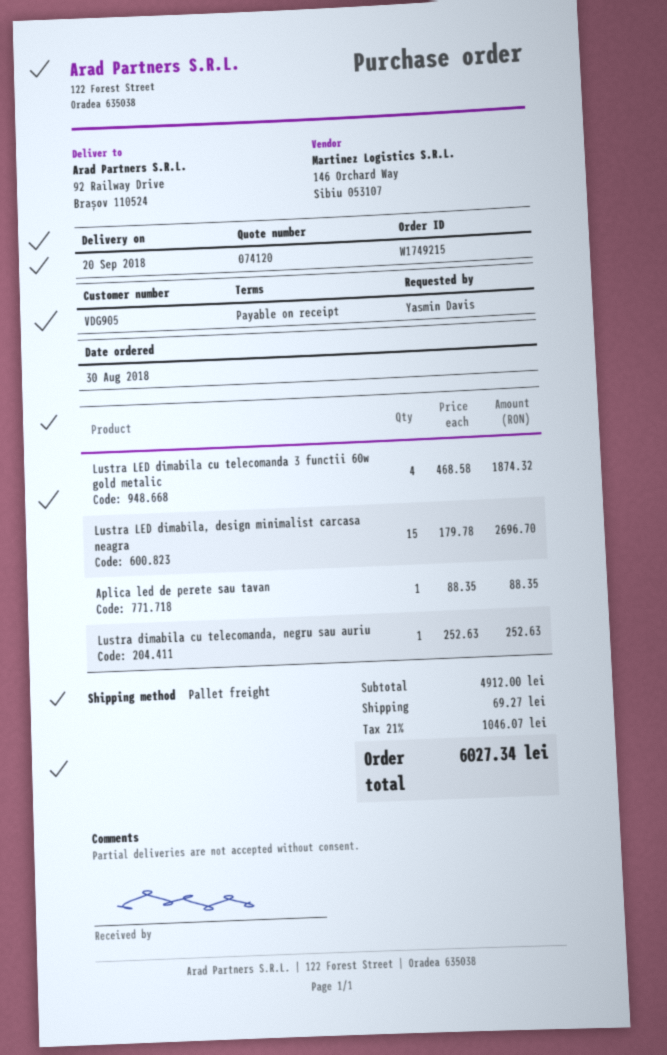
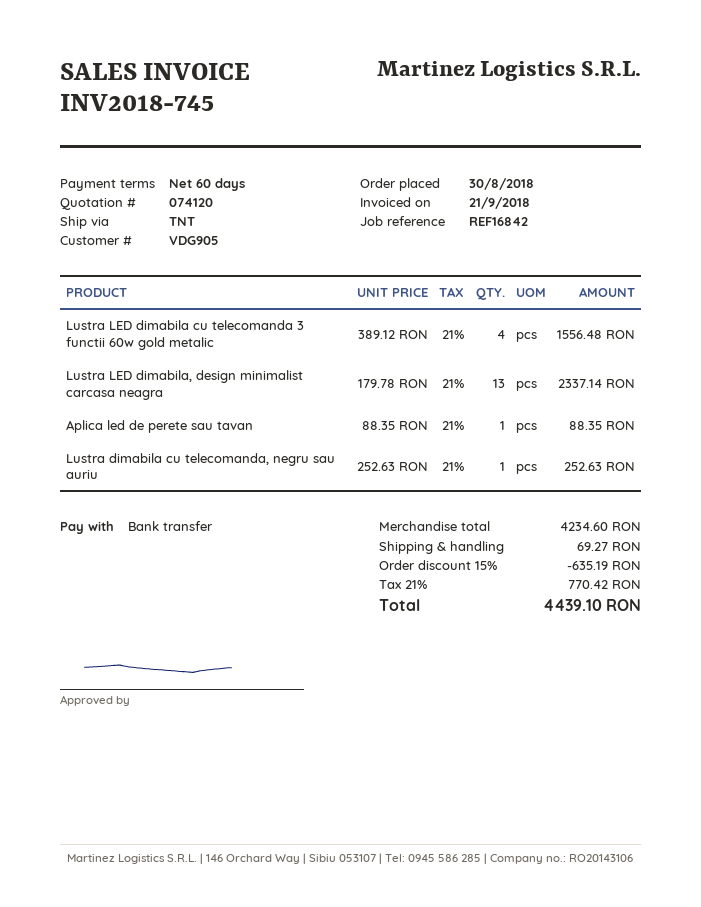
payment terms: on receipt -> 60 days
shipping method: pallet freight -> TNT
Lustra LED dimabila cu telecomanda 3 functii 60w gold metalic: 4 x 468.58 = 1874.32 -> 4 x 389.12 = 1556.48
Lustra LED dimabila, design minimalist carcasa neagra: 15 x 179.78 = 2696.70 -> 13 x 179.78 = 2337.14
subtotal: 4912.00 -> 4234.60
discount: none -> 15% = 635.19
tax: 21% = 1046.07 -> 21% = 770.42
total: 6027.34 -> 4439.10

